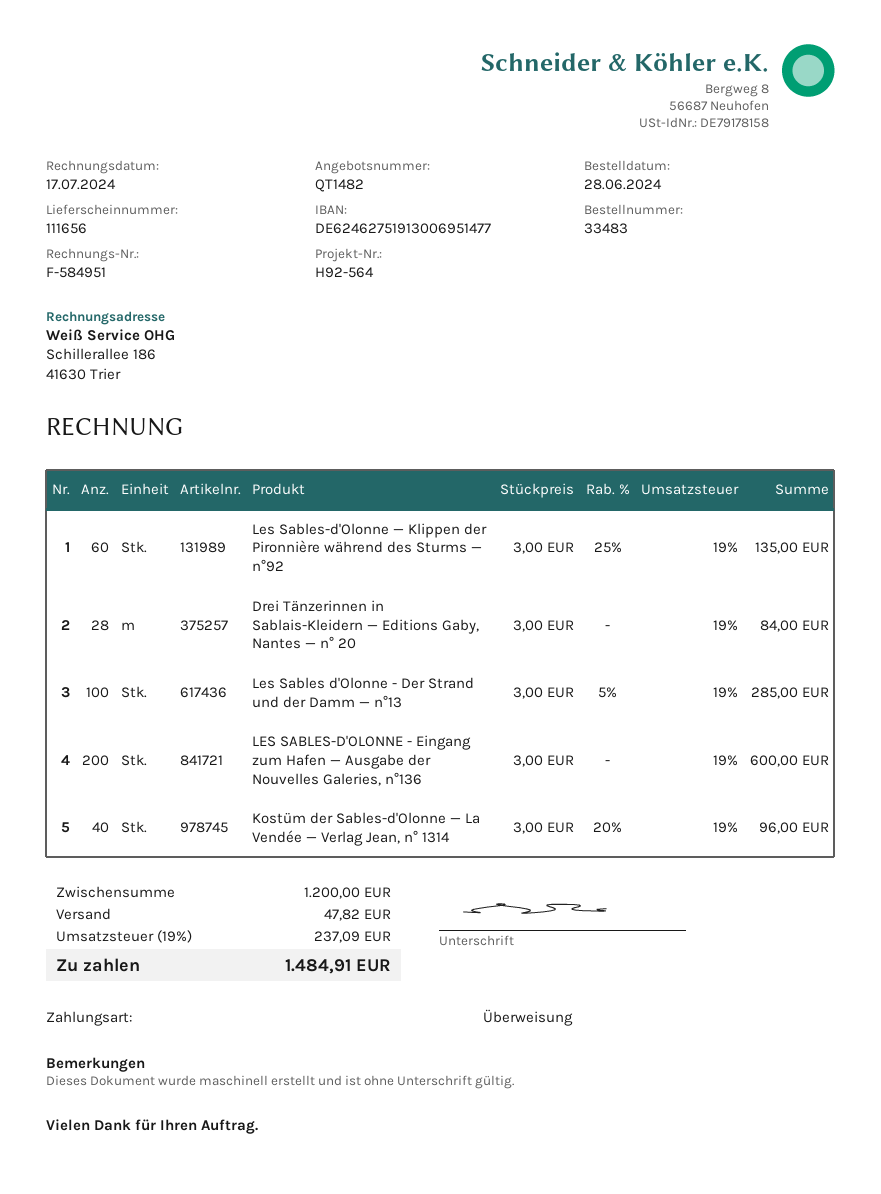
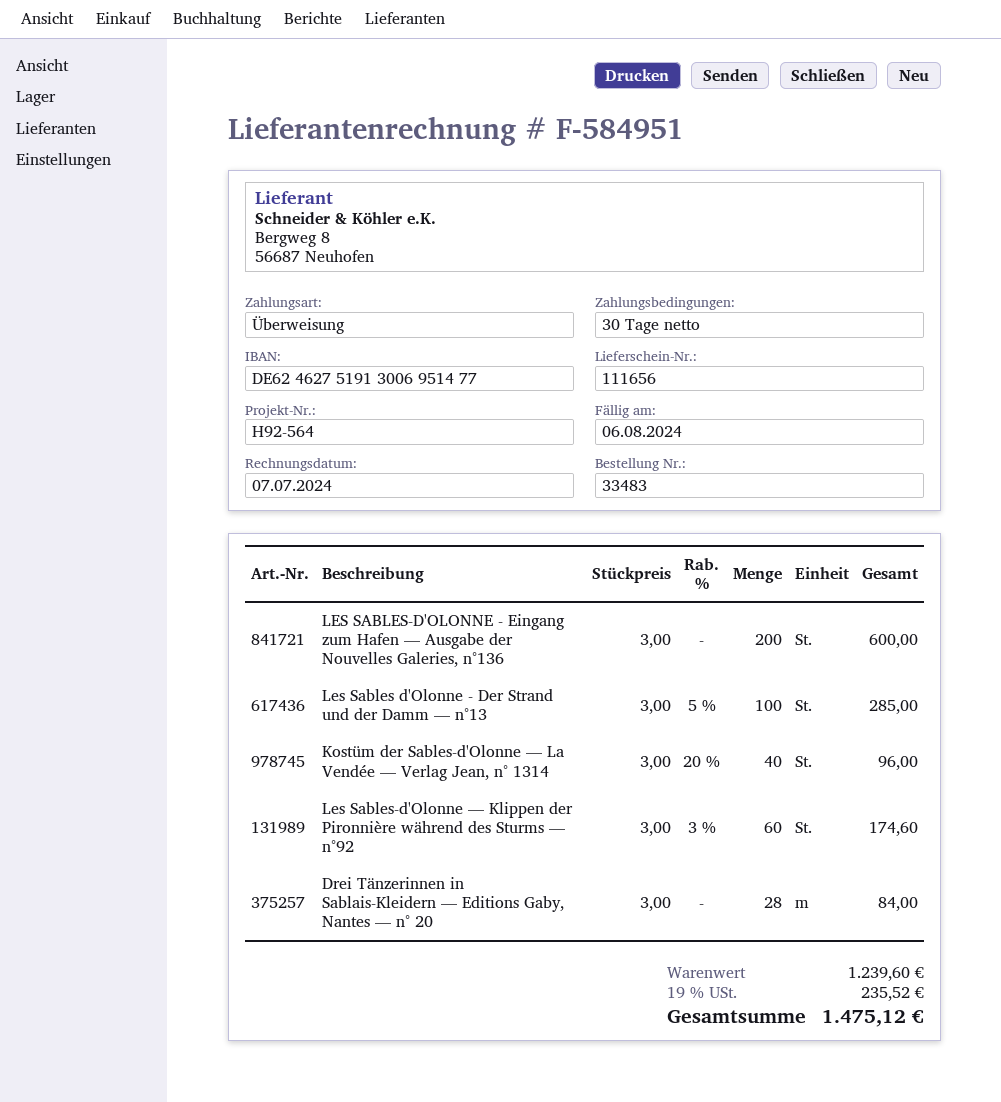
invoice date: 2024-07-17 -> 2024-07-07
Les Sables-d'Olonne — Klippen der Pironnière während des Sturms — n°92: 60 x 3.00 - 25% = 135.00 -> 60 x 3.00 - 3% = 174.60
subtotal: 1200.00 -> 1239.60
shipping: 47.82 -> none
tax: 19% = 237.09 -> 19% = 235.52
total: 1484.91 -> 1475.12

